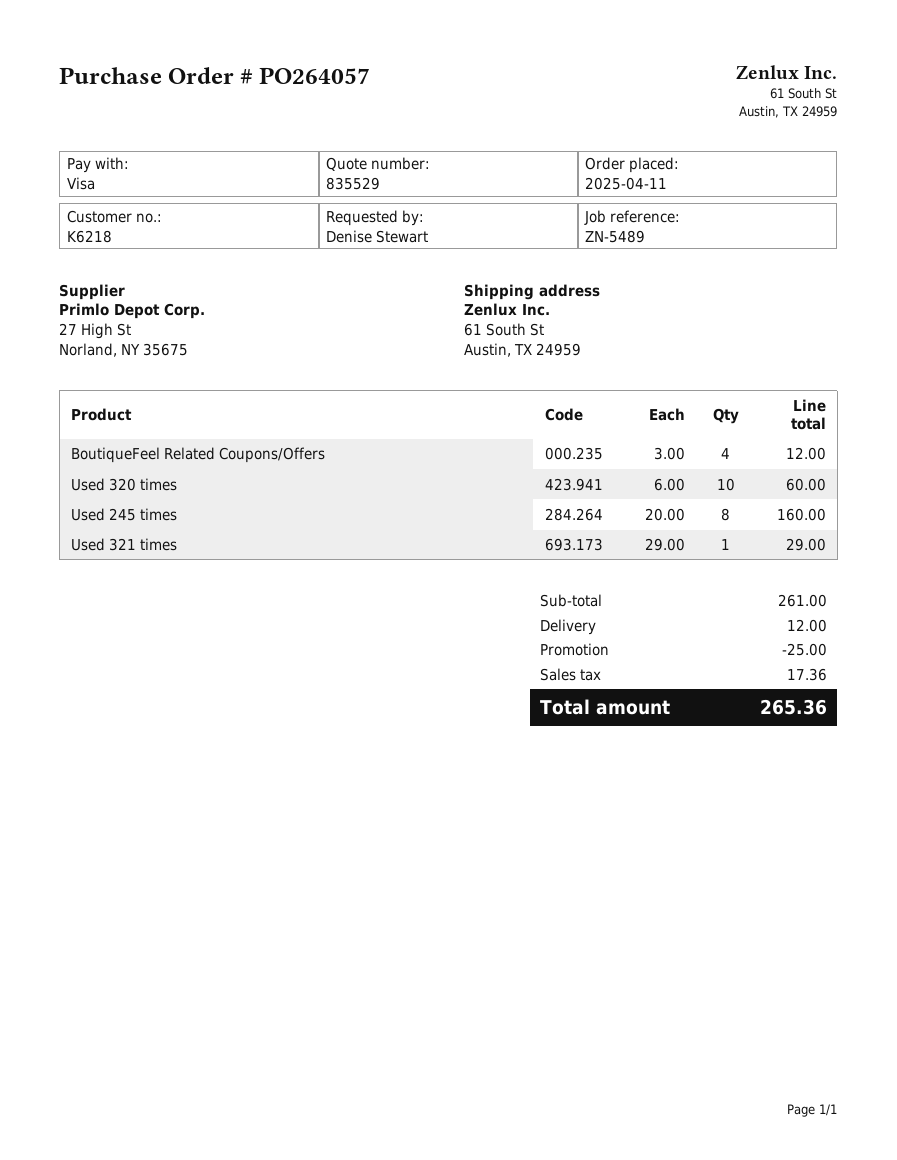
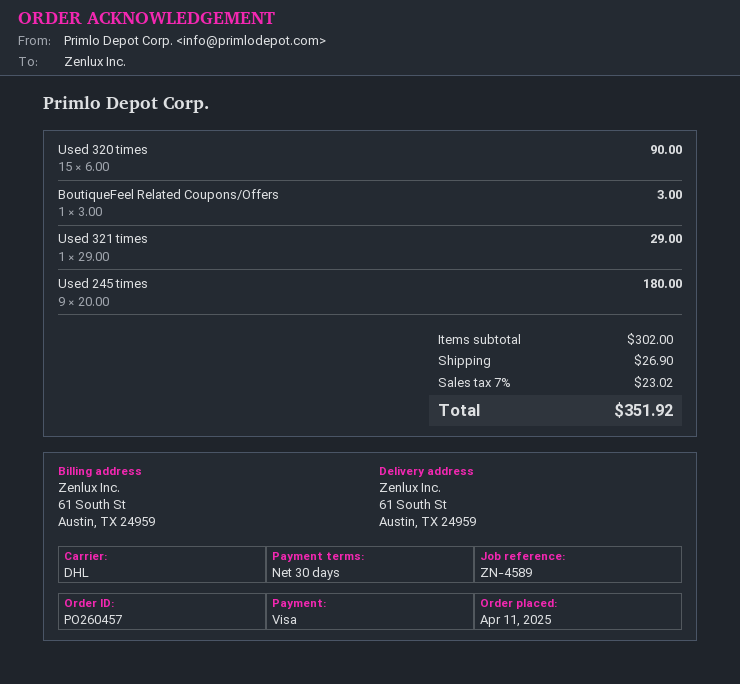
order number: PO264057 -> PO260457
reference: ZN-5489 -> ZN-4589
BoutiqueFeel Related Coupons/Offers: 4 x 3.00 = 12.00 -> 1 x 3.00 = 3.00
Used 320 times: 10 x 6.00 = 60.00 -> 15 x 6.00 = 90.00
Used 245 times: 8 x 20.00 = 160.00 -> 9 x 20.00 = 180.00
subtotal: 261.00 -> 302.00
discount: 25.00 -> none
shipping: 12.00 -> 26.90
tax: 17.36 -> 23.02
total: 265.36 -> 351.92

